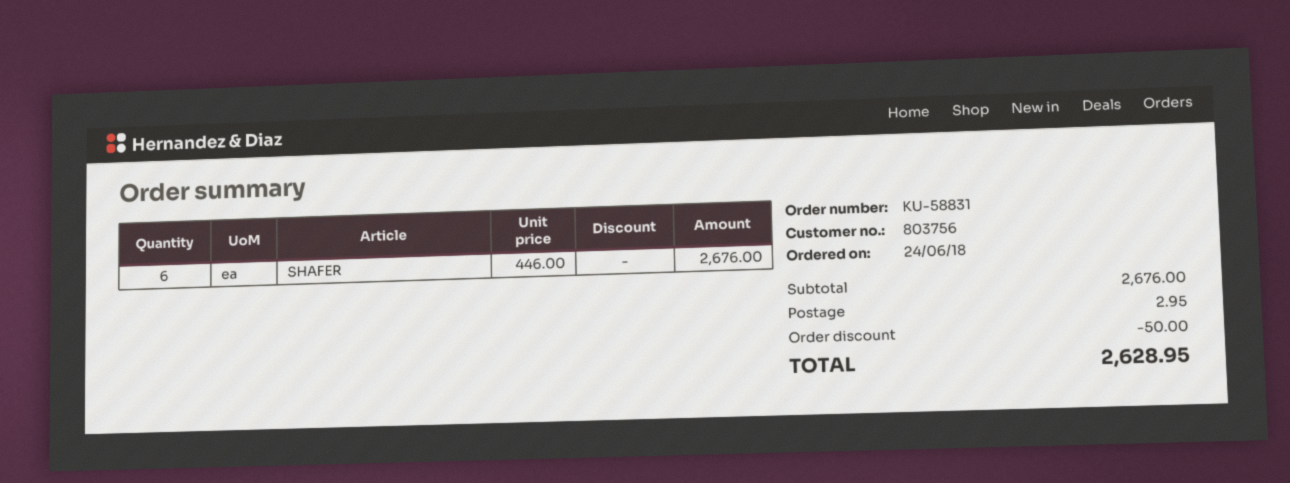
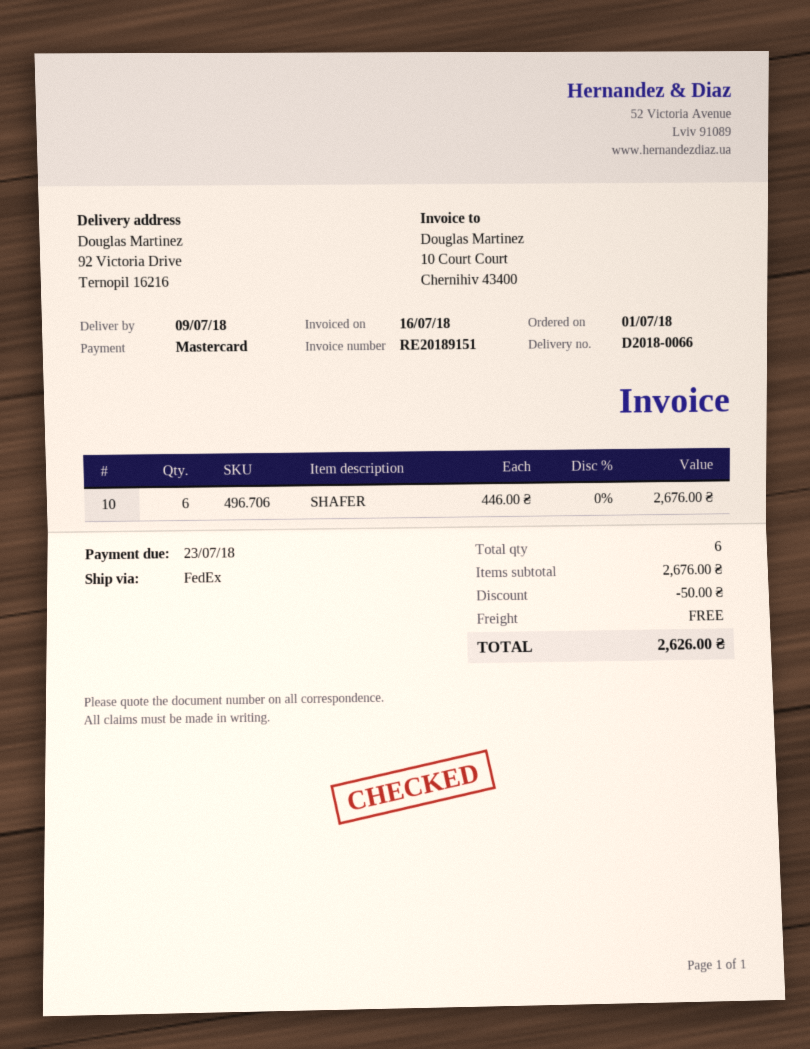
order date: 2018-06-24 -> 2018-07-01
shipping: 2.95 -> 0.00
total: 2628.95 -> 2626.00

